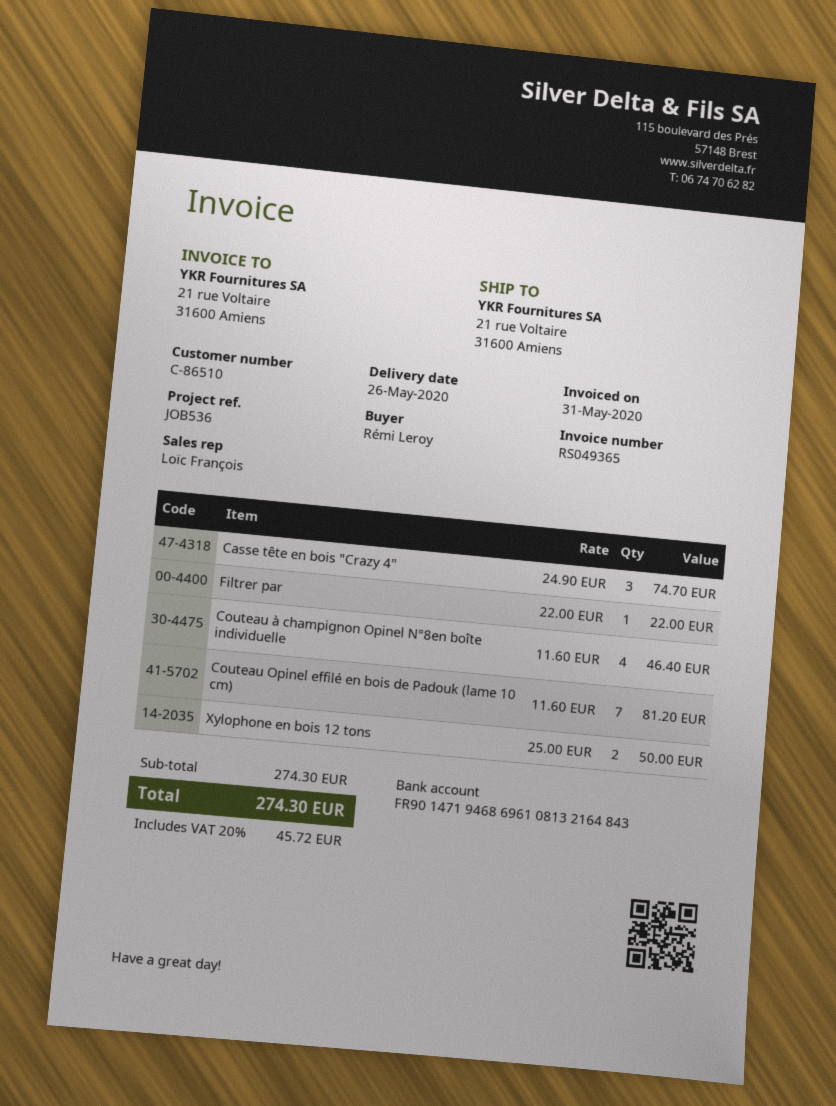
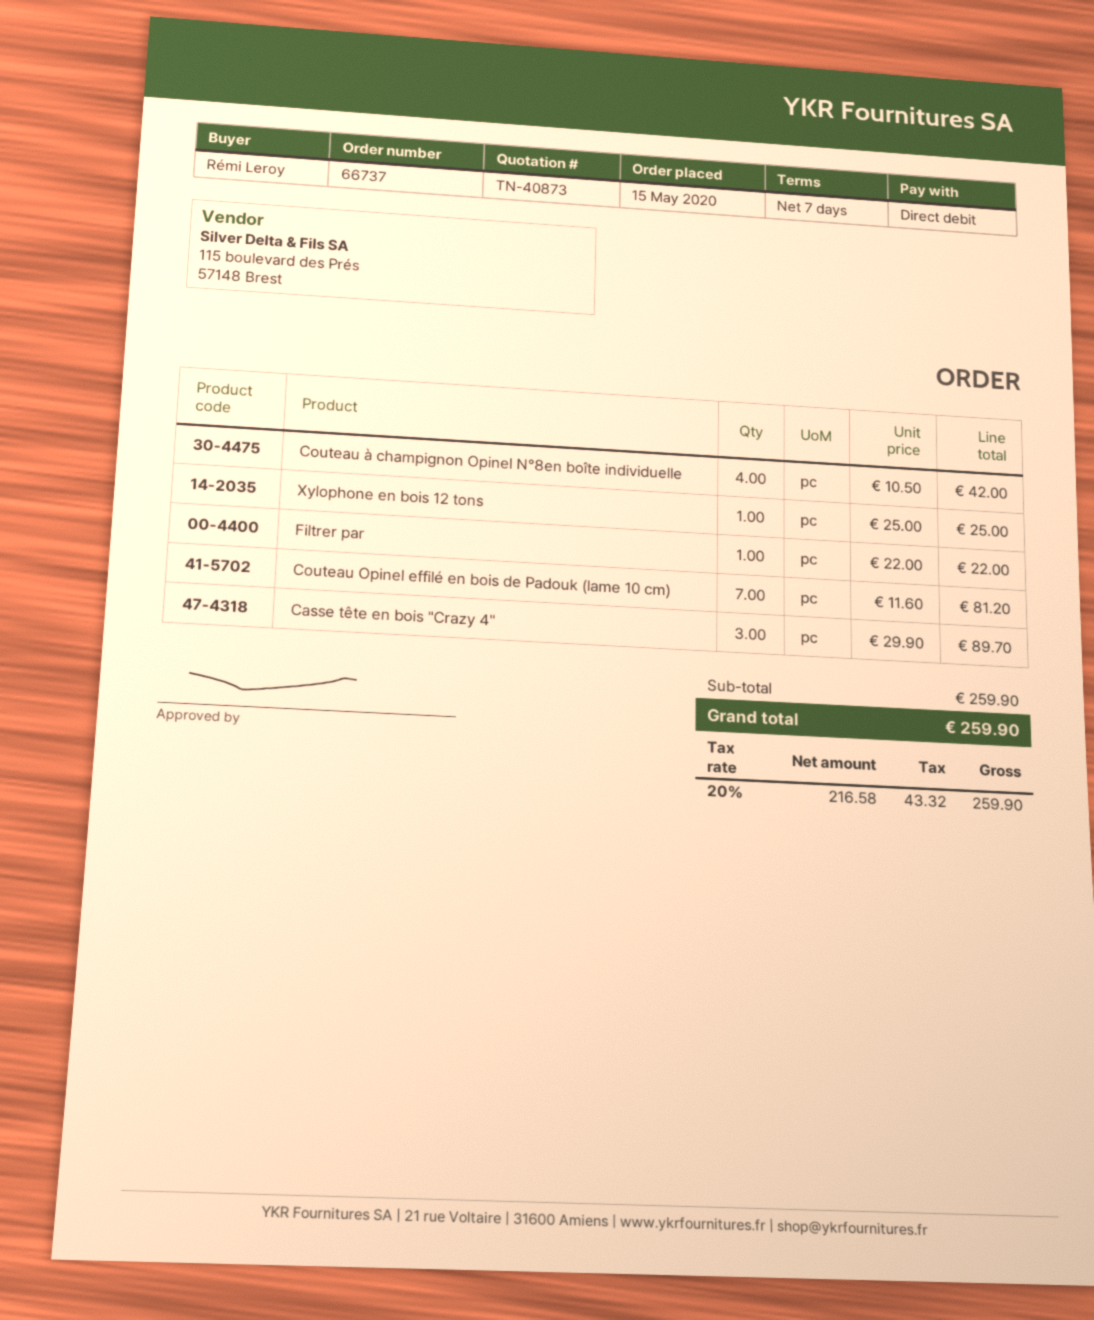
Casse tête en bois "Crazy 4": 3 x 24.90 = 74.70 -> 3 x 29.90 = 89.70
Couteau à champignon Opinel N°8en boîte individuelle: 4 x 11.60 = 46.40 -> 4 x 10.50 = 42.00
Xylophone en bois 12 tons: 2 x 25.00 = 50.00 -> 1 x 25.00 = 25.00
subtotal: 274.30 -> 259.90
tax: 20% = 45.72 -> 20% = 43.32
total: 274.30 -> 259.90

